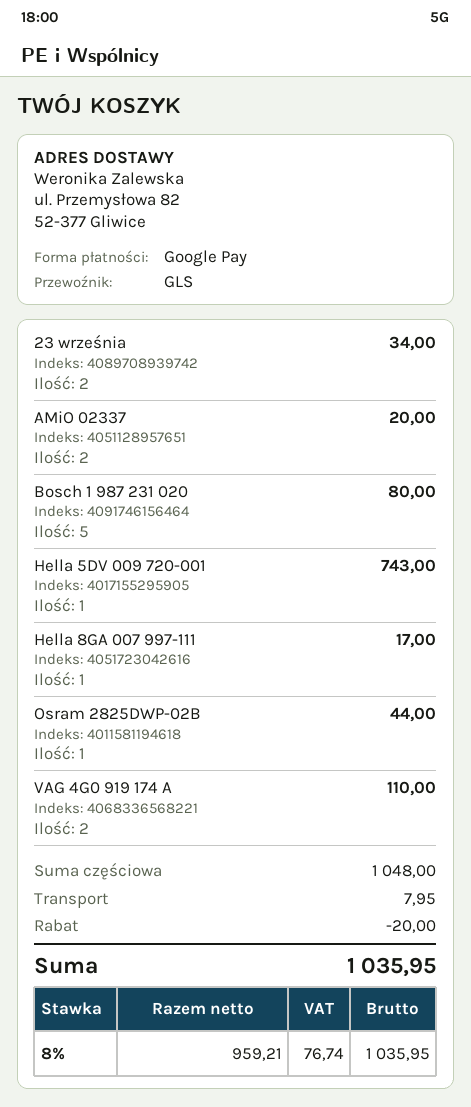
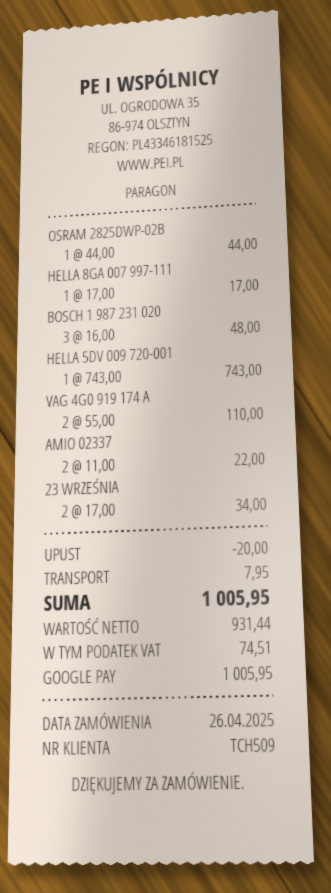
AMiO 02337: 2 for 20.00 -> 2 for 22.00
Bosch 1 987 231 020: 5 for 80.00 -> 3 for 48.00
net: 959.21 -> 931.44
tax: 76.74 -> 74.51
total: 1035.95 -> 1005.95

